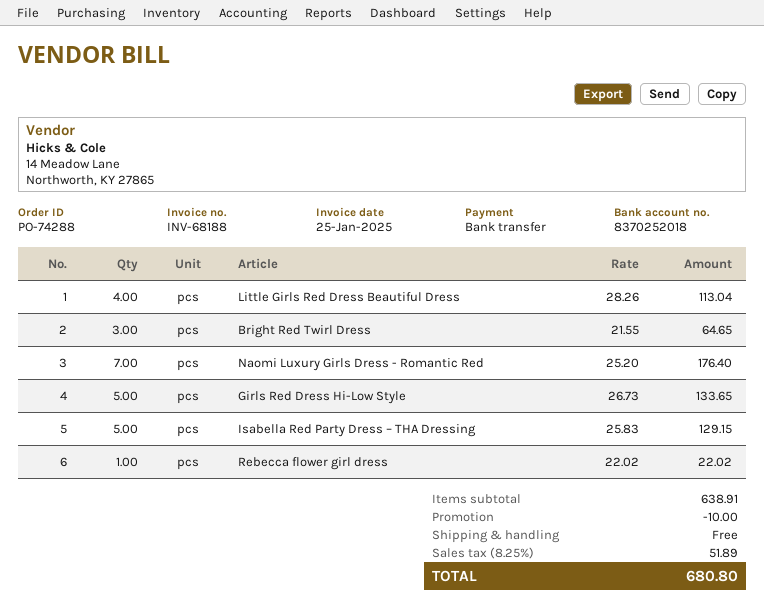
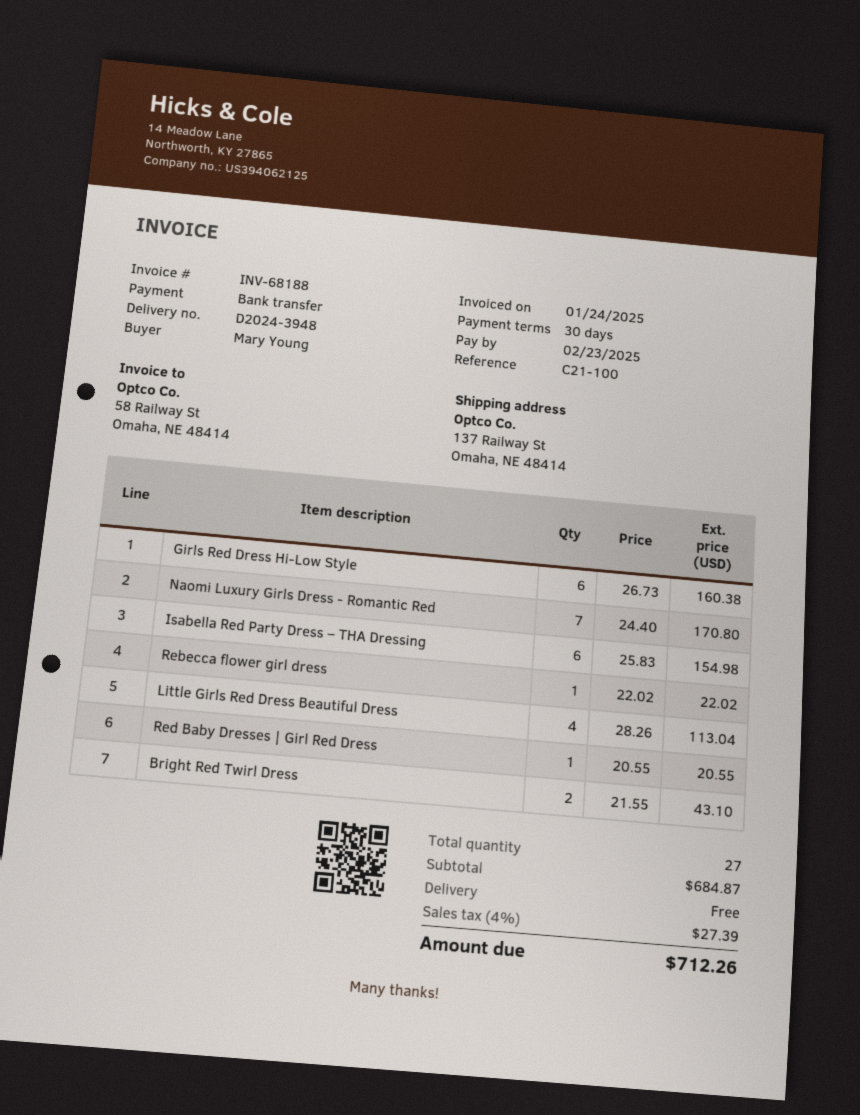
invoice date: 2025-01-25 -> 2025-01-24
Bright Red Twirl Dress: 3 x 21.55 = 64.65 -> 2 x 21.55 = 43.10
Naomi Luxury Girls Dress - Romantic Red: 7 x 25.20 = 176.40 -> 7 x 24.40 = 170.80
Girls Red Dress Hi-Low Style: 5 x 26.73 = 133.65 -> 6 x 26.73 = 160.38
Isabella Red Party Dress – THA Dressing: 5 x 25.83 = 129.15 -> 6 x 25.83 = 154.98
Red Baby Dresses | Girl Red Dress: none -> 1 x 20.55 = 20.55
subtotal: 638.91 -> 684.87
discount: 10.00 -> none
tax: 8.25% = 51.89 -> 4% = 27.39
total: 680.80 -> 712.26

